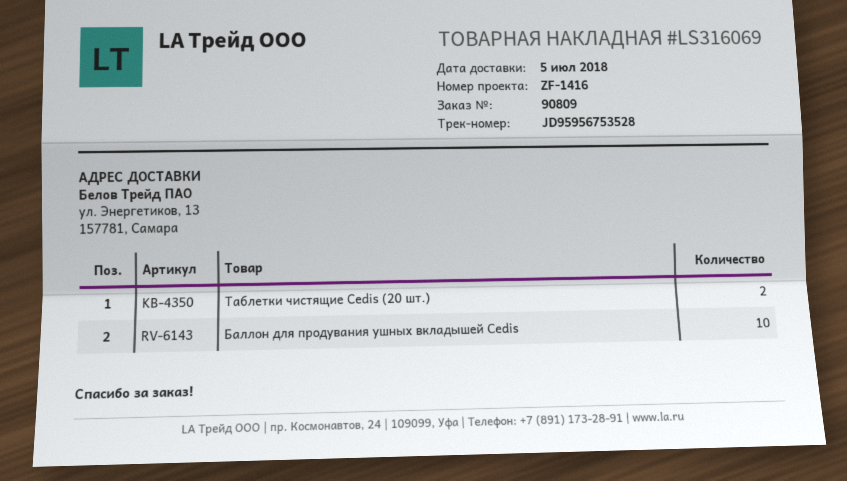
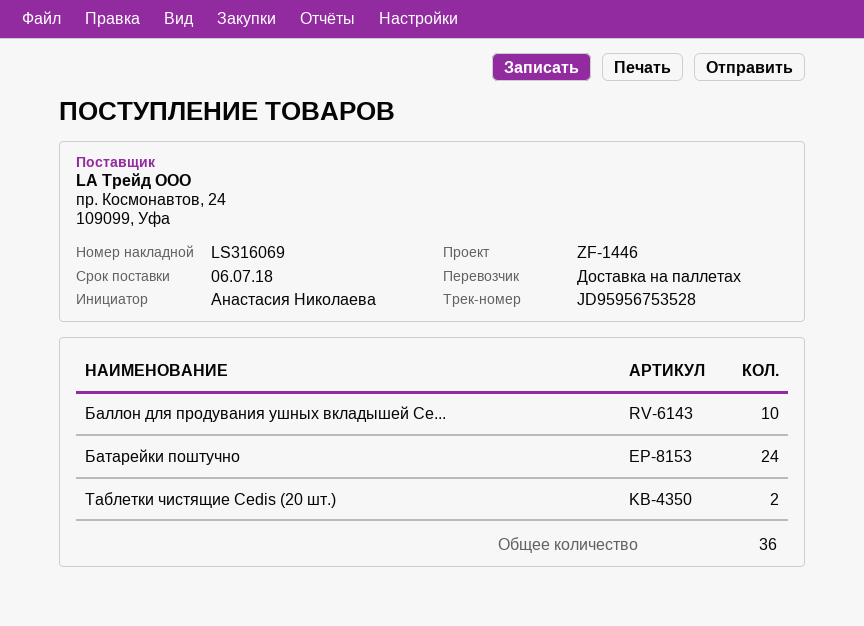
delivery date: 2018-07-05 -> 2018-07-06
reference: ZF-1416 -> ZF-1446
Батарейки поштучно: none -> 24

